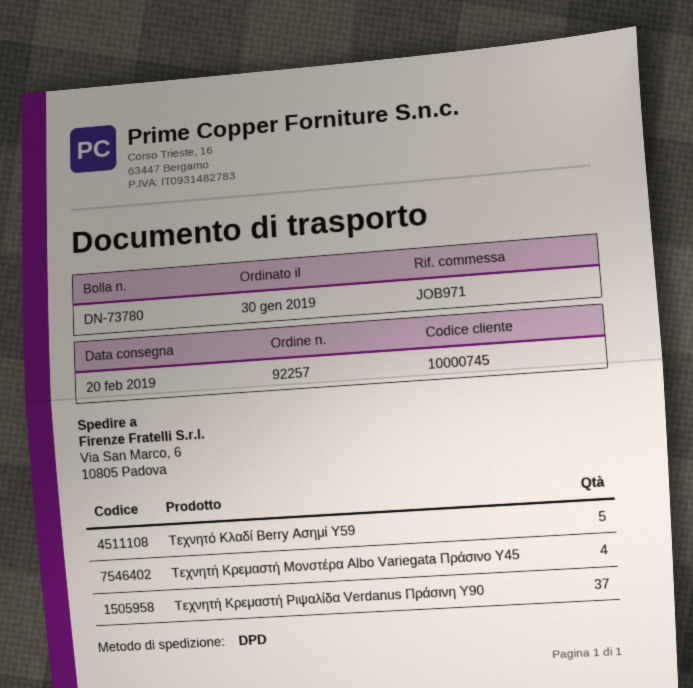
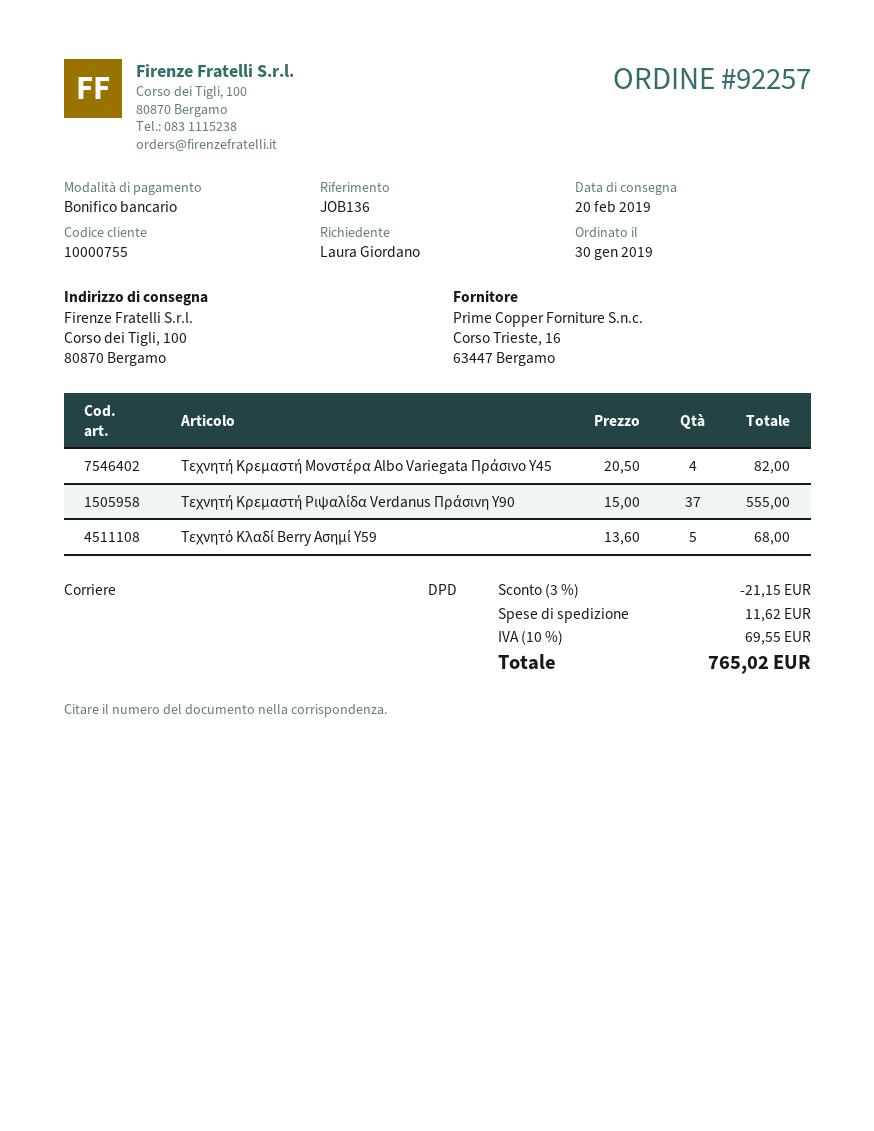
customer number: 10000745 -> 10000755
reference: JOB971 -> JOB136
ship to: Via San Marco, 6, 10805 Padova -> Corso dei Tigli, 100, 80870 Bergamo

